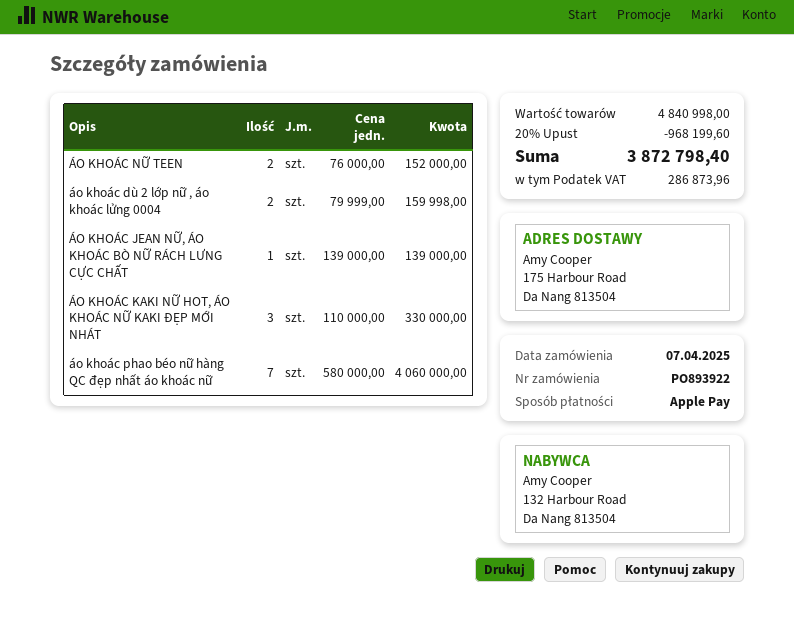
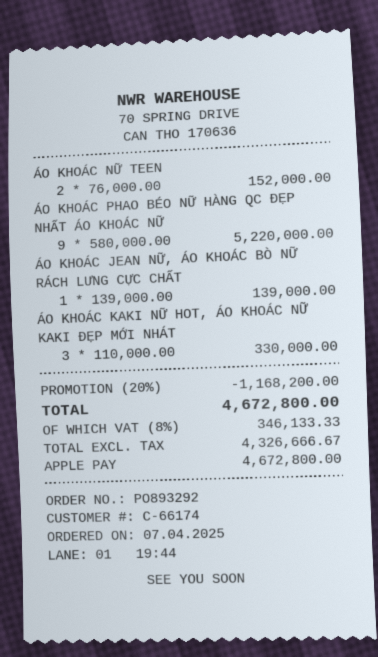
order number: PO893922 -> PO893292
áo khoác dù 2 lớp nữ , áo khoác lửng 0004: 2 x 79999.00 = 159998.00 -> none
áo khoác phao béo nữ hàng QC đẹp nhất áo khoác nữ: 7 x 580000.00 = 4060000.00 -> 9 x 580000.00 = 5220000.00
discount: 20% = 968199.60 -> 20% = 1168200.00
tax: 286873.96 -> 346133.33
total: 3872798.40 -> 4672800.00

